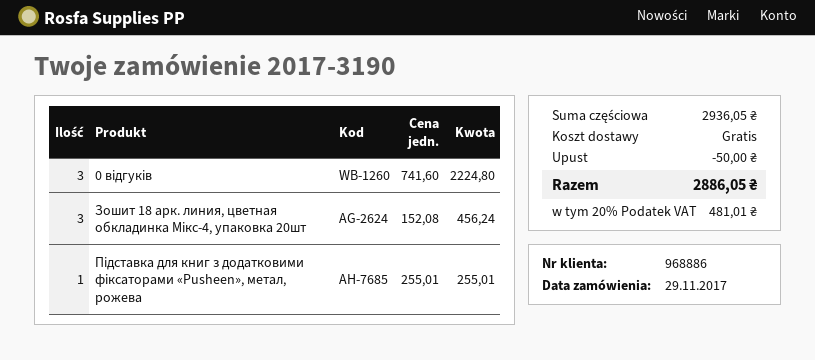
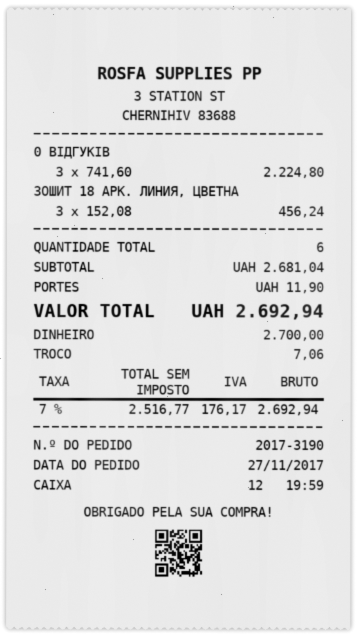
order date: 2017-11-29 -> 2017-11-27
Підставка для книг з додатковими фіксаторами «Pusheen», метал, рожева: 1 x 255.01 = 255.01 -> none
subtotal: 2936.05 -> 2681.04
discount: 50.00 -> none
shipping: 0.00 -> 11.90
tax: 20% = 481.01 -> 7% = 176.17
total: 2886.05 -> 2692.94

